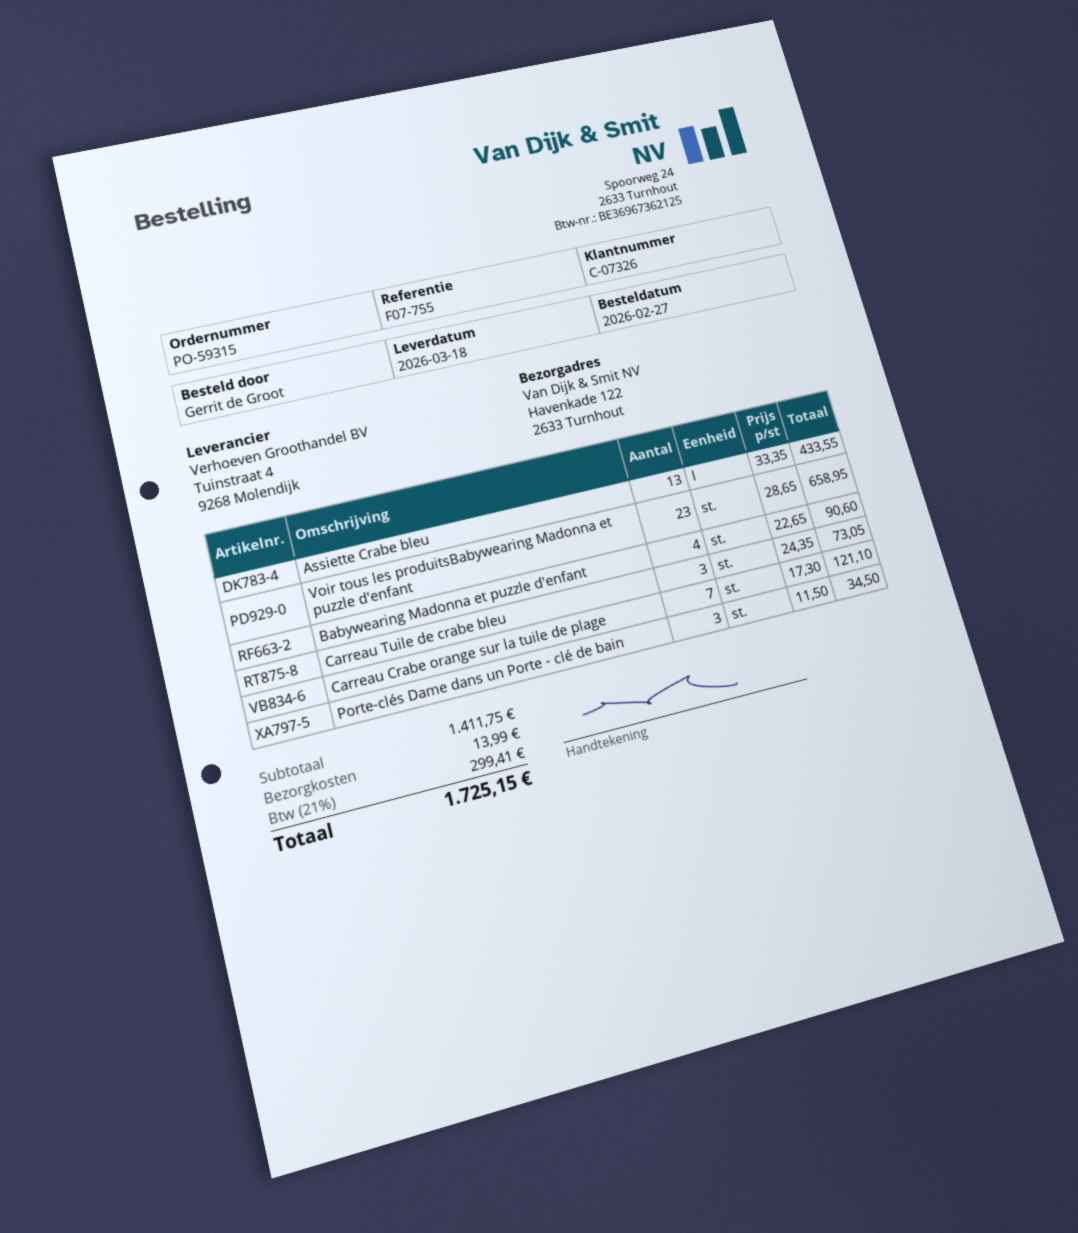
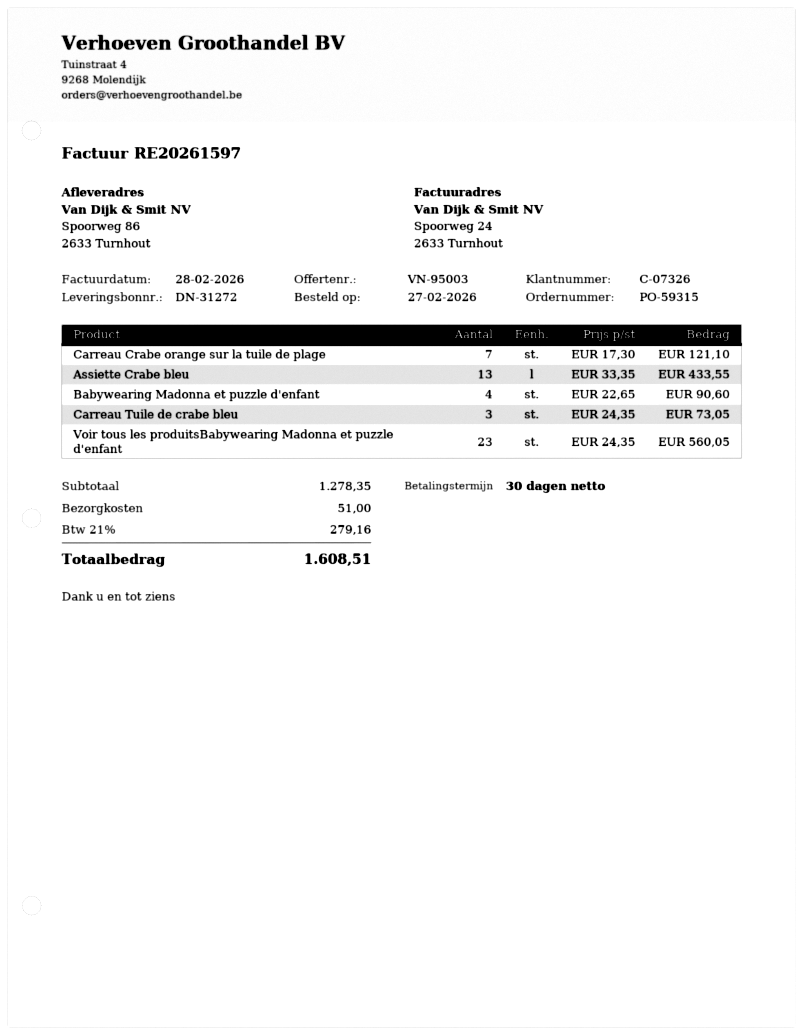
ship to: Havenkade 122, 2633 Turnhout -> Spoorweg 86, 2633 Turnhout
Voir tous les produitsBabywearing Madonna et puzzle d'enfant: 23 x 28.65 = 658.95 -> 23 x 24.35 = 560.05
Porte-clés Dame dans un Porte - clé de bain: 3 x 11.50 = 34.50 -> none
subtotal: 1411.75 -> 1278.35
shipping: 13.99 -> 51.00
tax: 21% = 299.41 -> 21% = 279.16
total: 1725.15 -> 1608.51

